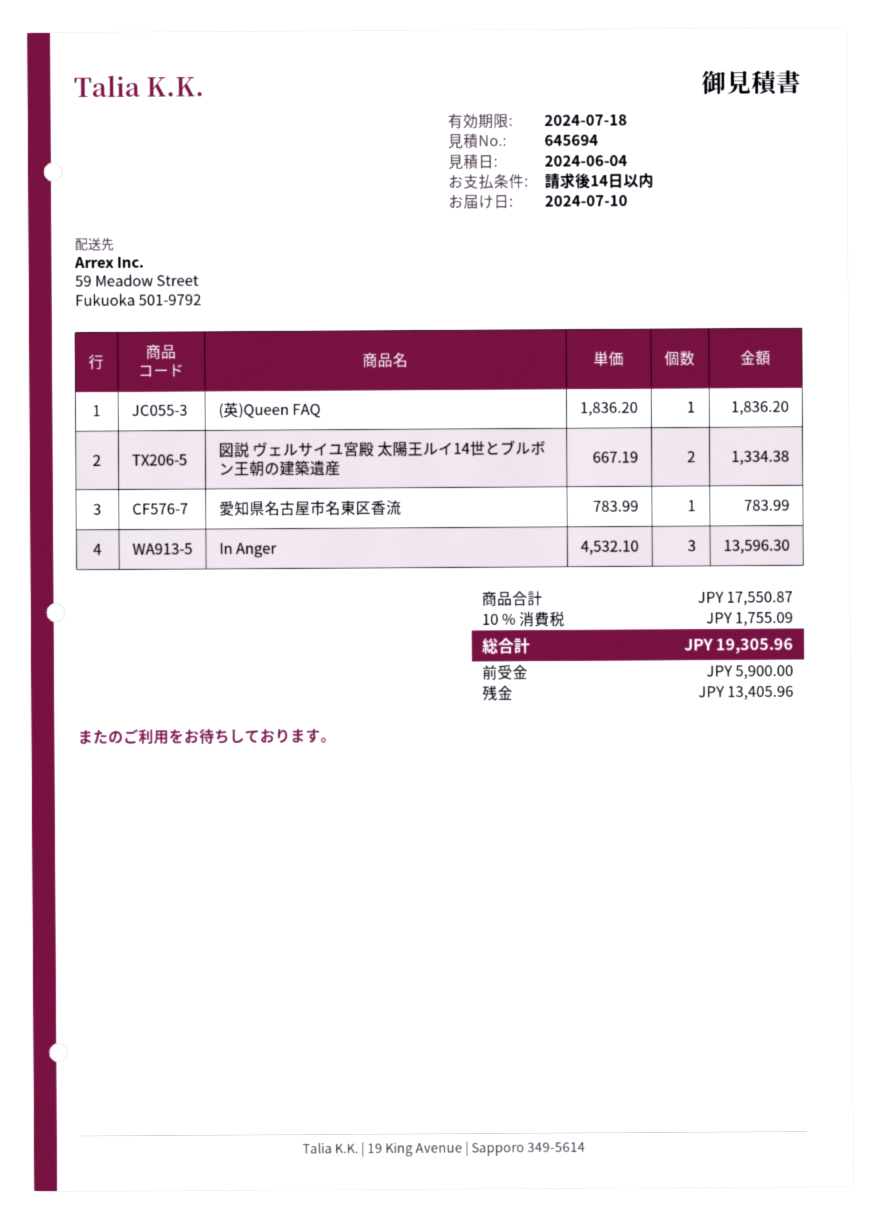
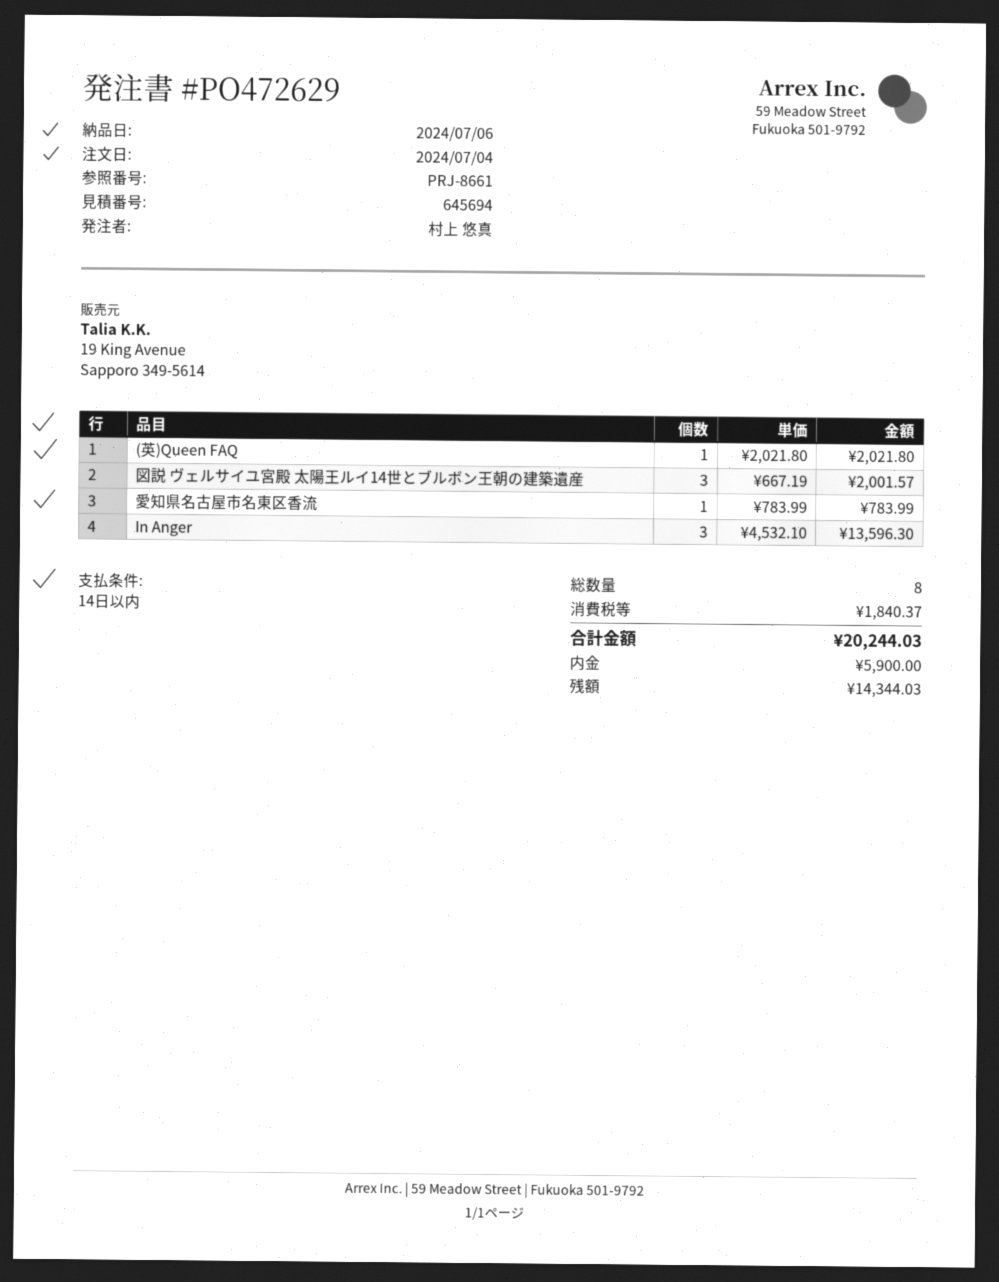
delivery date: 2024-07-10 -> 2024-07-06
(英)Queen FAQ: 1 x 1836.20 = 1836.20 -> 1 x 2021.80 = 2021.80
図説 ヴェルサイユ宮殿 太陽王ルイ14世とブルボン王朝の建築遺産: 2 x 667.19 = 1334.38 -> 3 x 667.19 = 2001.57
tax: 1755.09 -> 1840.37
total: 19305.96 -> 20244.03
balance: 13405.96 -> 14344.03

